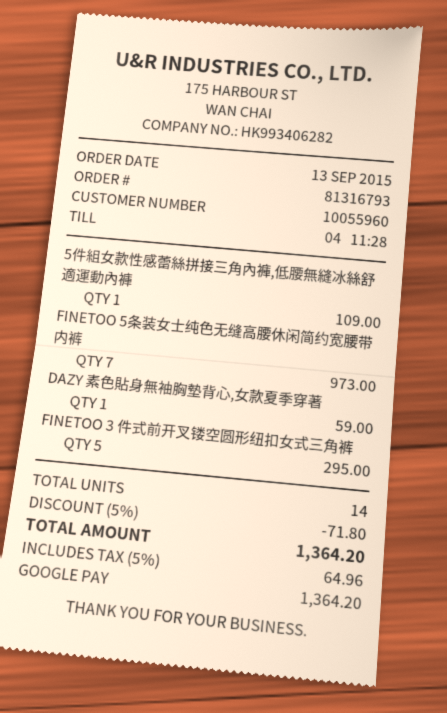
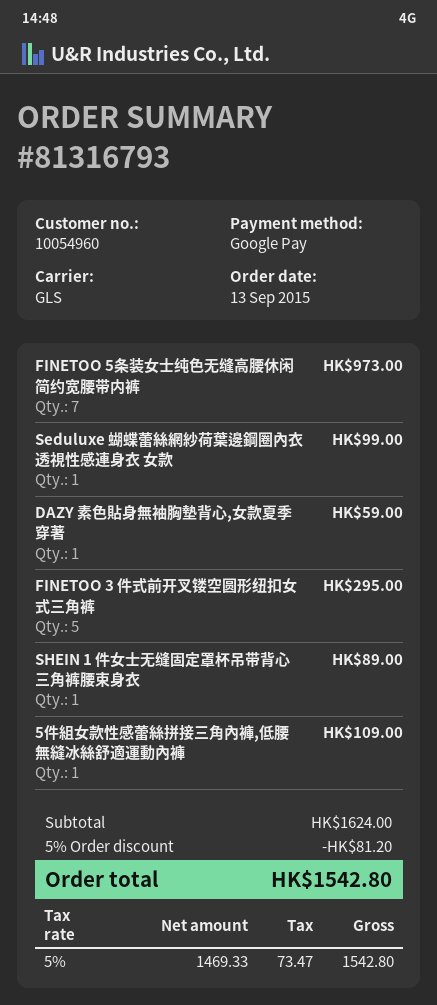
customer number: 10055960 -> 10054960
Seduluxe 蝴蝶蕾絲網紗荷葉邊鋼圈內衣透視性感連身衣 女款: none -> 1 for 99.00
SHEIN 1 件女士无缝固定罩杯吊带背心三角裤腰束身衣: none -> 1 for 89.00
discount: 5% = 71.80 -> 5% = 81.20
tax: 5% = 64.96 -> 5% = 73.47
total: 1364.20 -> 1542.80

